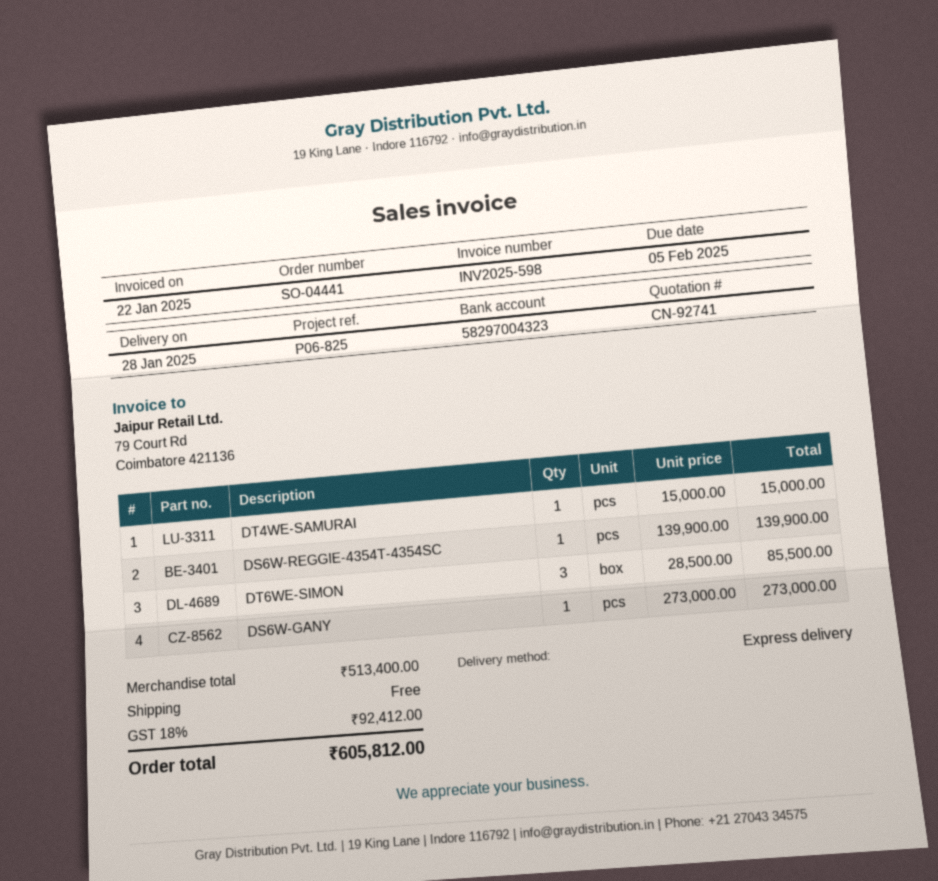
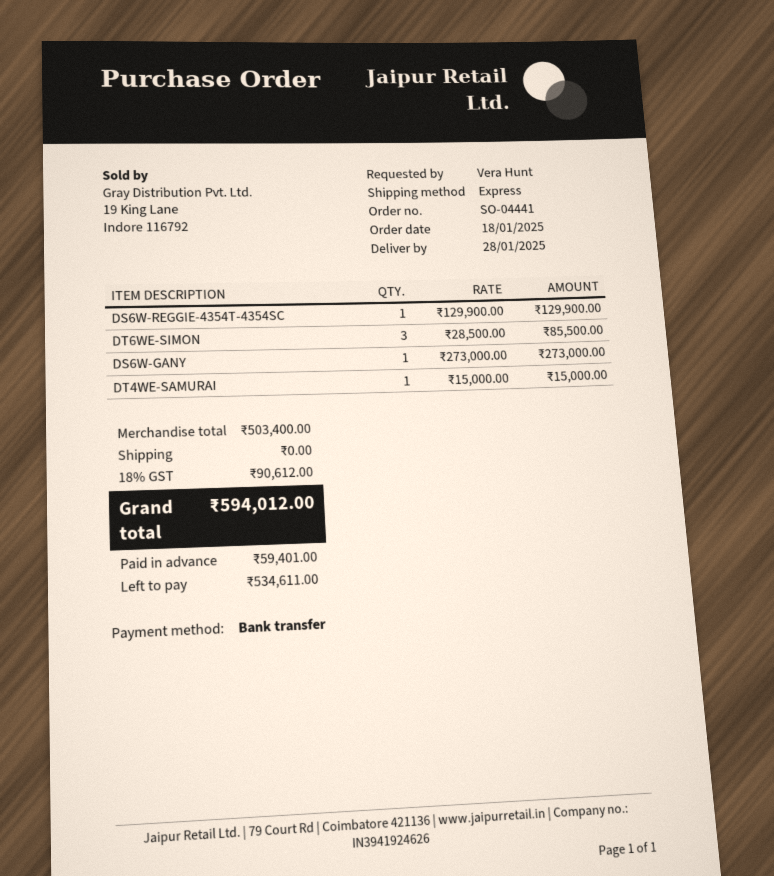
DS6W-REGGIE-4354T-4354SC: 1 x 139900.00 = 139900.00 -> 1 x 129900.00 = 129900.00
subtotal: 513400.00 -> 503400.00
tax: 18% = 92412.00 -> 18% = 90612.00
total: 605812.00 -> 594012.00

